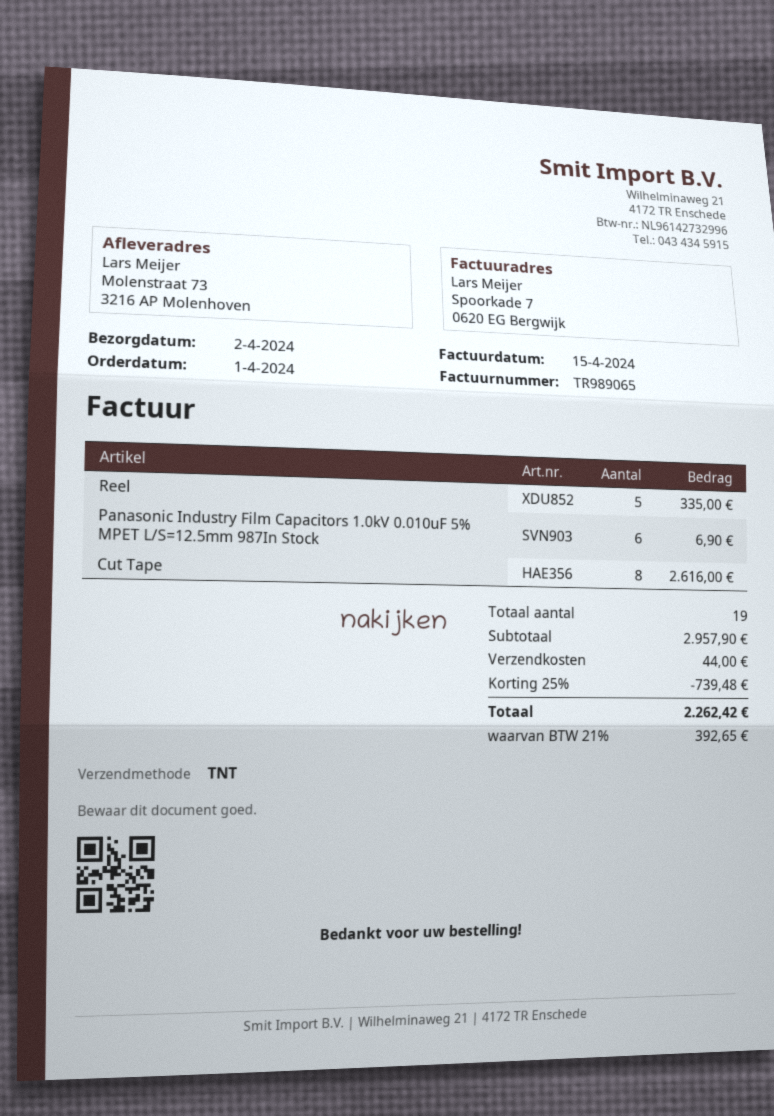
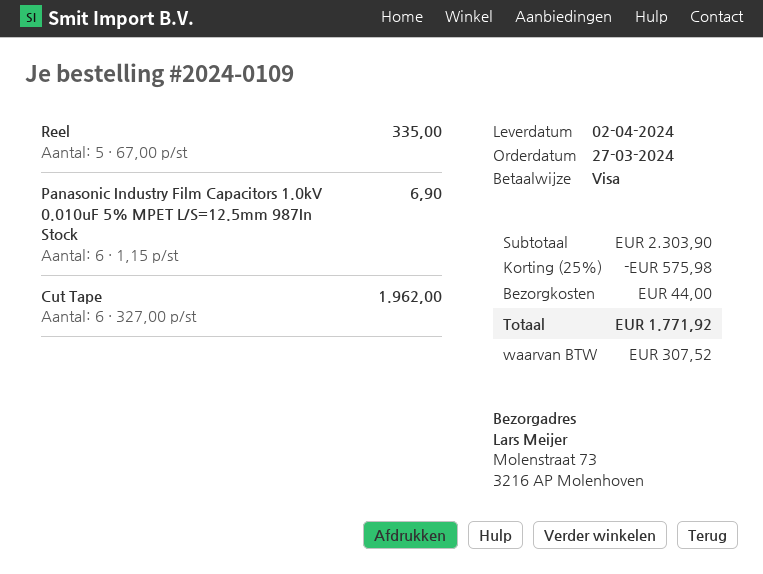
order date: 2024-04-01 -> 2024-03-27
Cut Tape: 8 for 2616.00 -> 6 for 1962.00
subtotal: 2957.90 -> 2303.90
discount: 25% = 739.48 -> 25% = 575.98
tax: 392.65 -> 307.52
total: 2262.42 -> 1771.92

